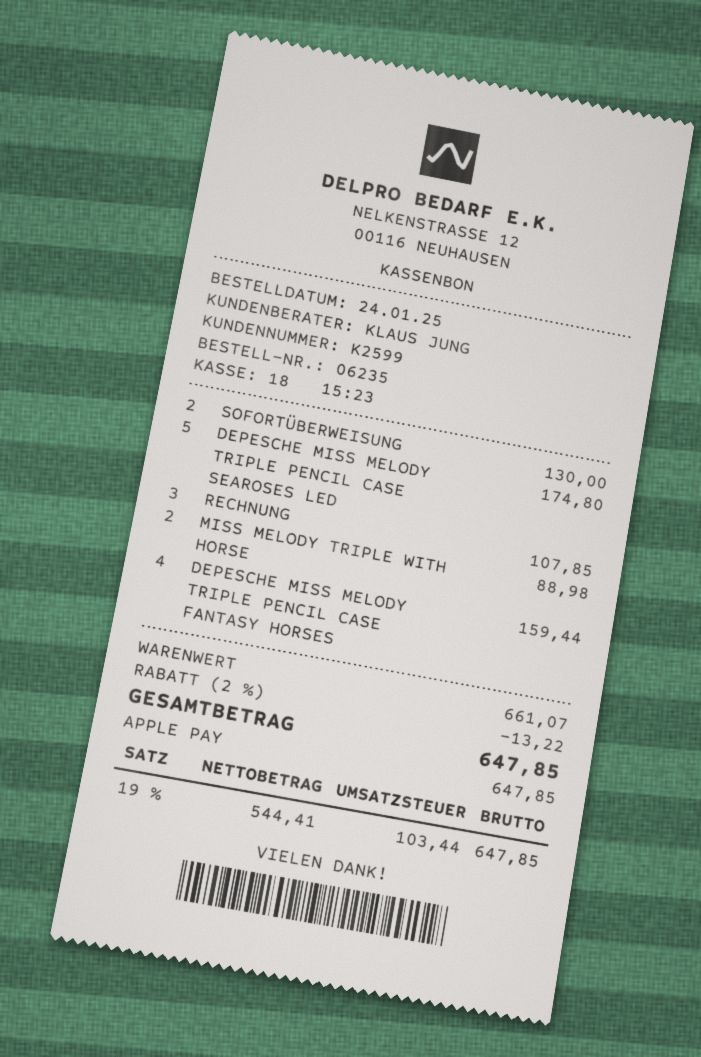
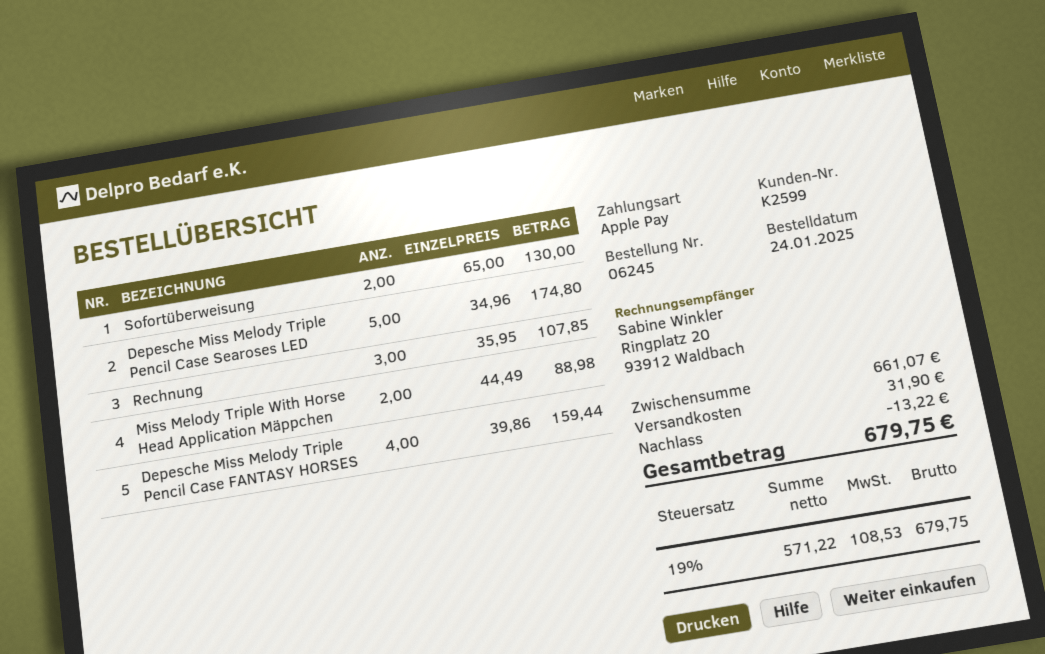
order number: 06235 -> 06245
shipping: none -> 31.90
net: 544.41 -> 571.22
tax: 19% = 103.44 -> 19% = 108.53
total: 647.85 -> 679.75

